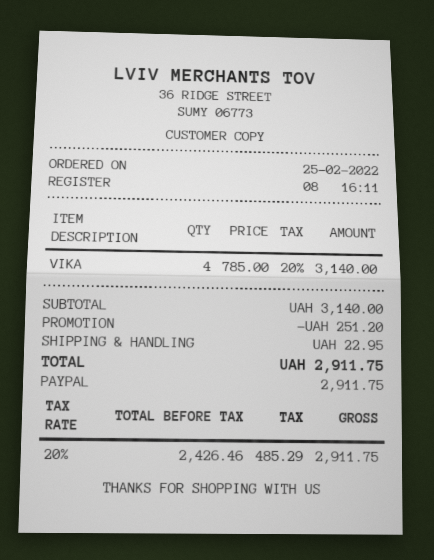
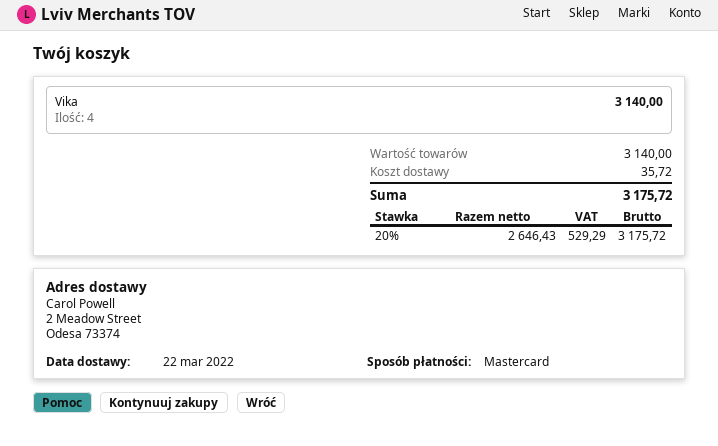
payment method: PayPal -> Mastercard
discount: 251.20 -> none
shipping: 22.95 -> 35.72
net: 2426.46 -> 2646.43
tax: 20% = 485.29 -> 20% = 529.29
total: 2911.75 -> 3175.72

